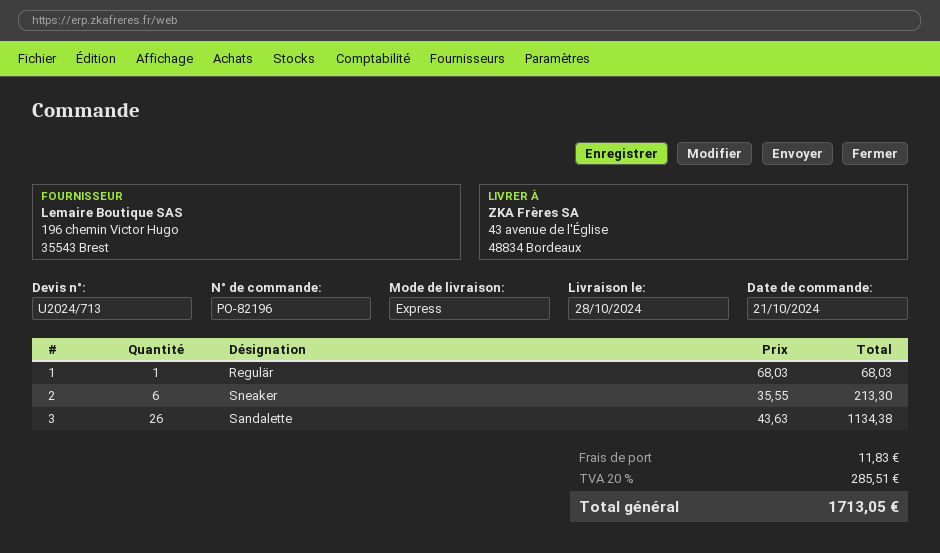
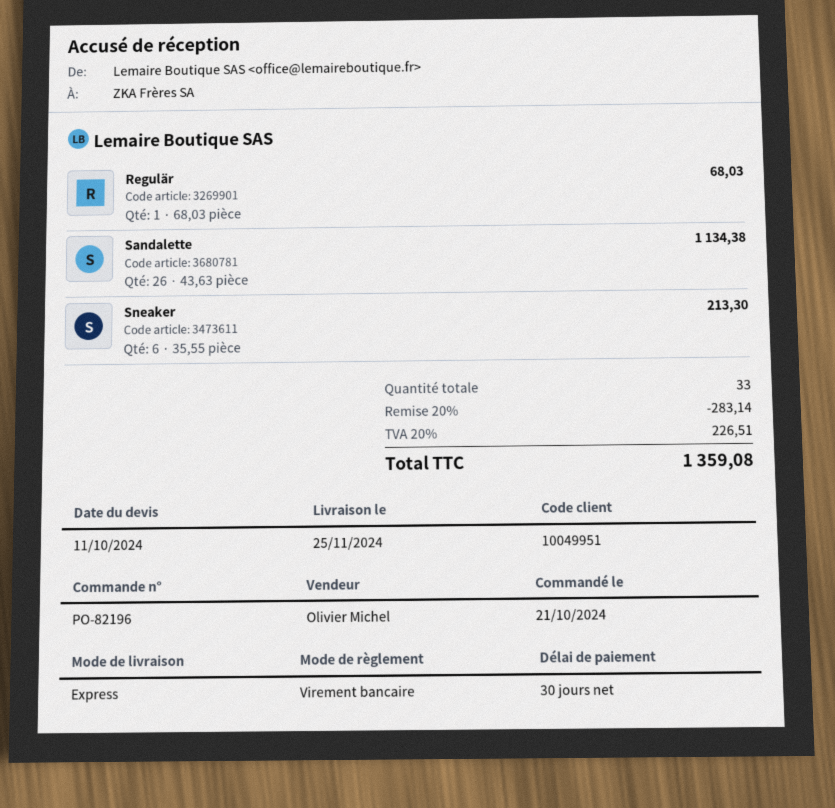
delivery date: 2024-10-28 -> 2024-11-25
discount: none -> 20% = 283.14
shipping: 11.83 -> none
tax: 20% = 285.51 -> 20% = 226.51
total: 1713.05 -> 1359.08

